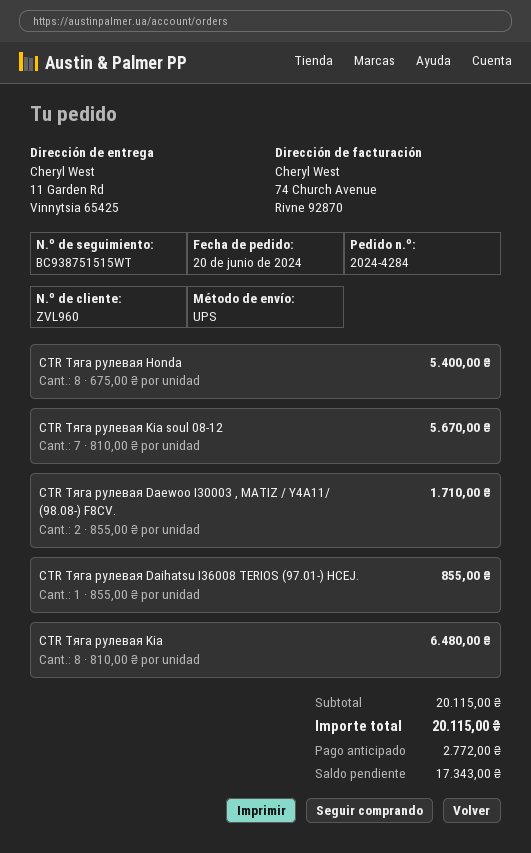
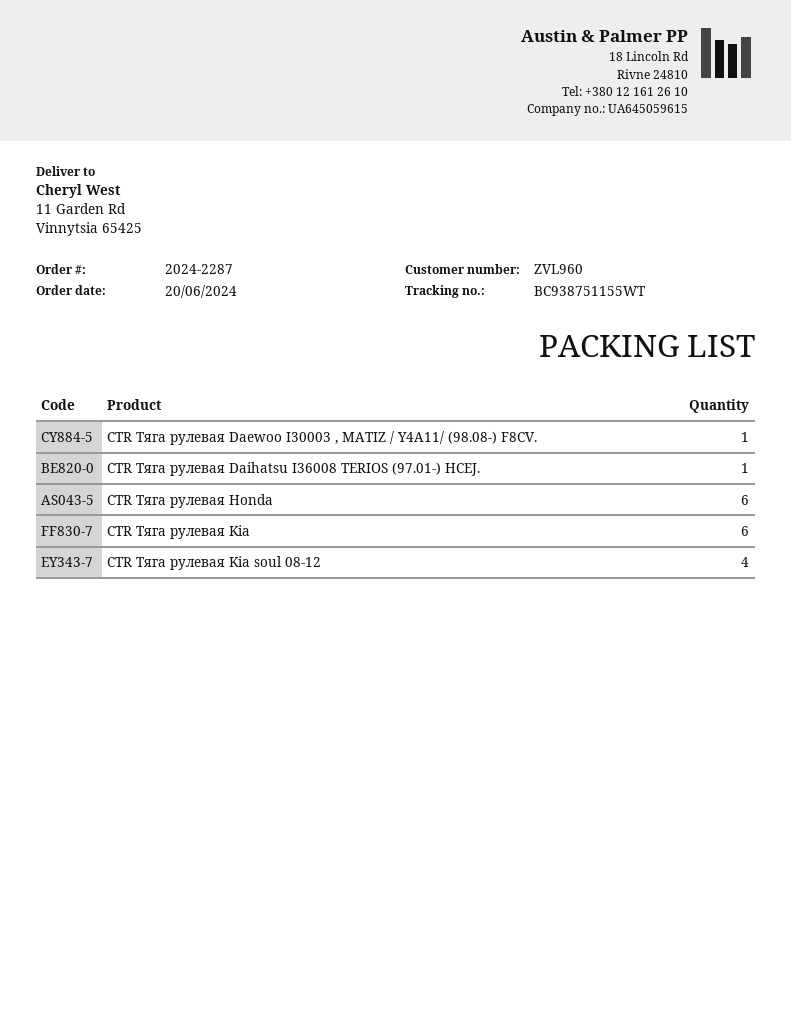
order number: 2024-4284 -> 2024-2287
tracking number: BC938751515WT -> BC938751155WT
CTR Тяга рулевая Honda: 8 -> 6
CTR Тяга рулевая Kia soul 08-12: 7 -> 4
CTR Тяга рулевая Daewoo I30003 , MATIZ / Y4A11/ (98.08-) F8CV.: 2 -> 1
CTR Тяга рулевая Kia: 8 -> 6

